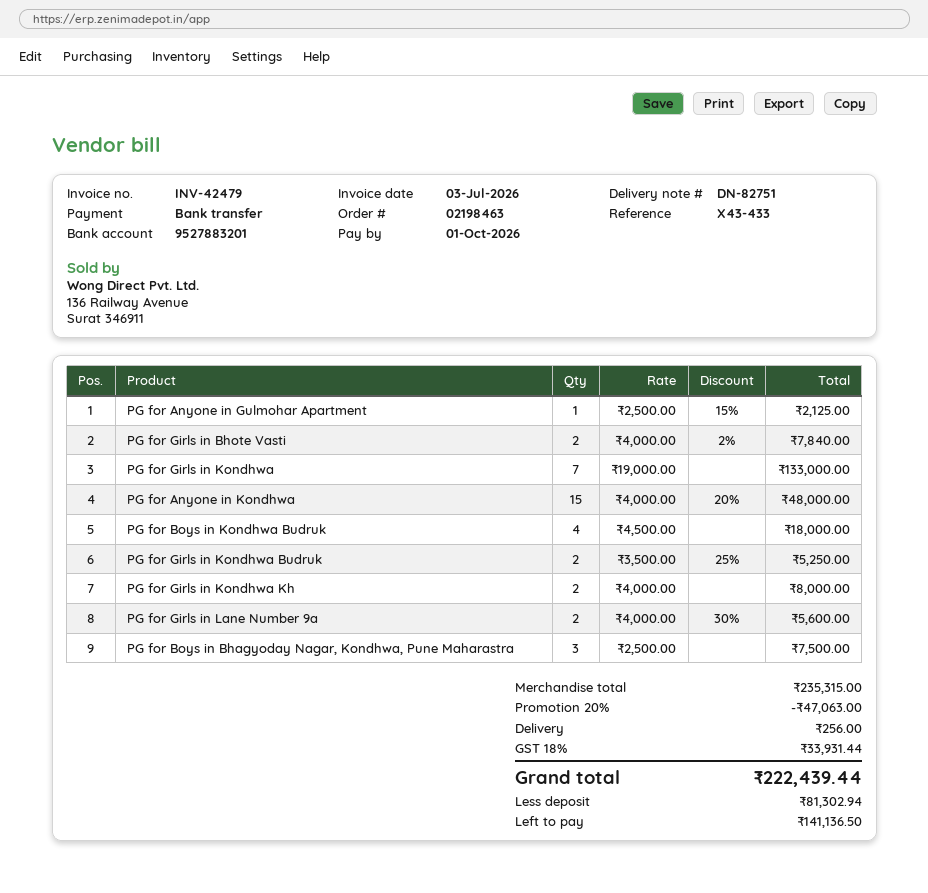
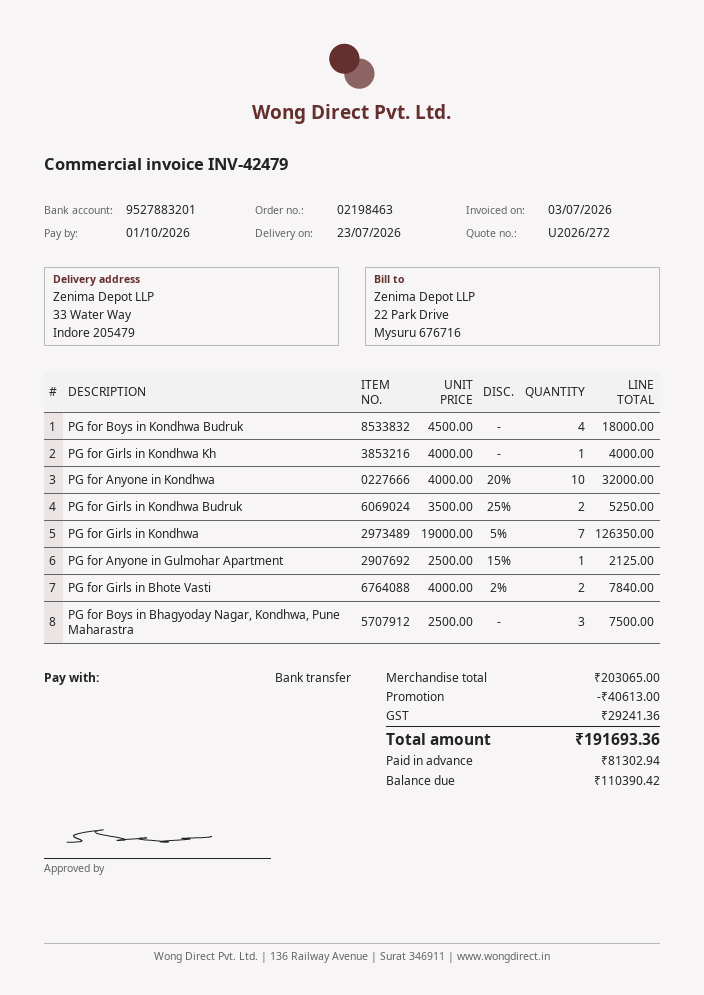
PG for Girls in Kondhwa: 7 x 19000.00 = 133000.00 -> 7 x 19000.00 - 5% = 126350.00
PG for Anyone in Kondhwa: 15 x 4000.00 - 20% = 48000.00 -> 10 x 4000.00 - 20% = 32000.00
PG for Girls in Kondhwa Kh: 2 x 4000.00 = 8000.00 -> 1 x 4000.00 = 4000.00
PG for Girls in Lane Number 9a: 2 x 4000.00 - 30% = 5600.00 -> none
subtotal: 235315.00 -> 203065.00
discount: 47063.00 -> 40613.00
shipping: 256.00 -> none
tax: 33931.44 -> 29241.36
total: 222439.44 -> 191693.36
balance: 141136.50 -> 110390.42

